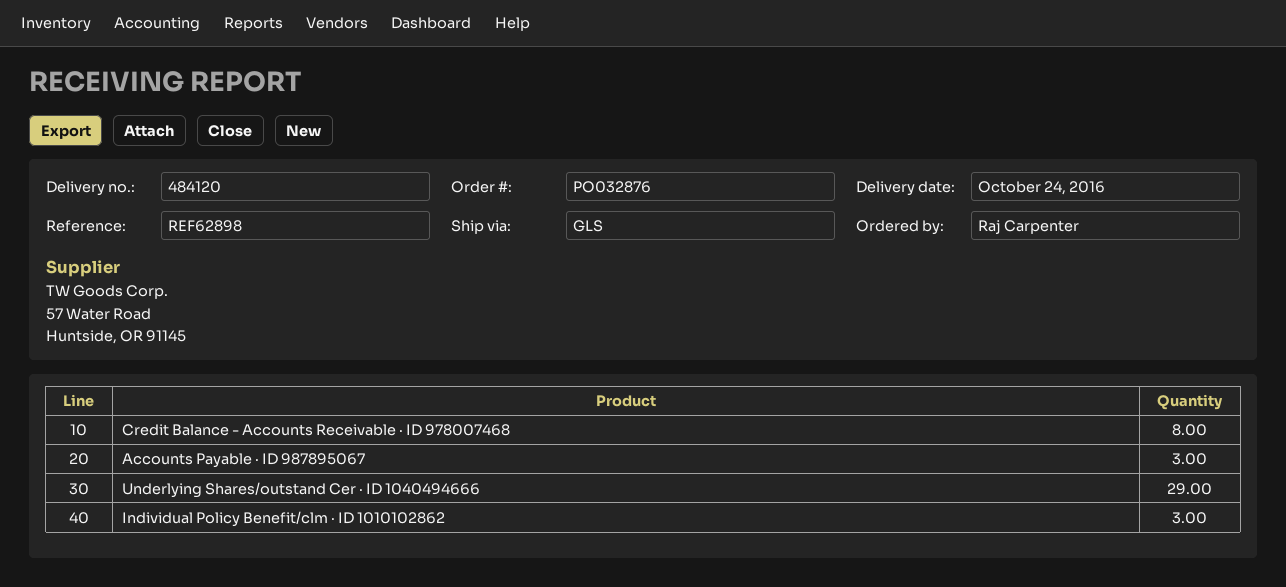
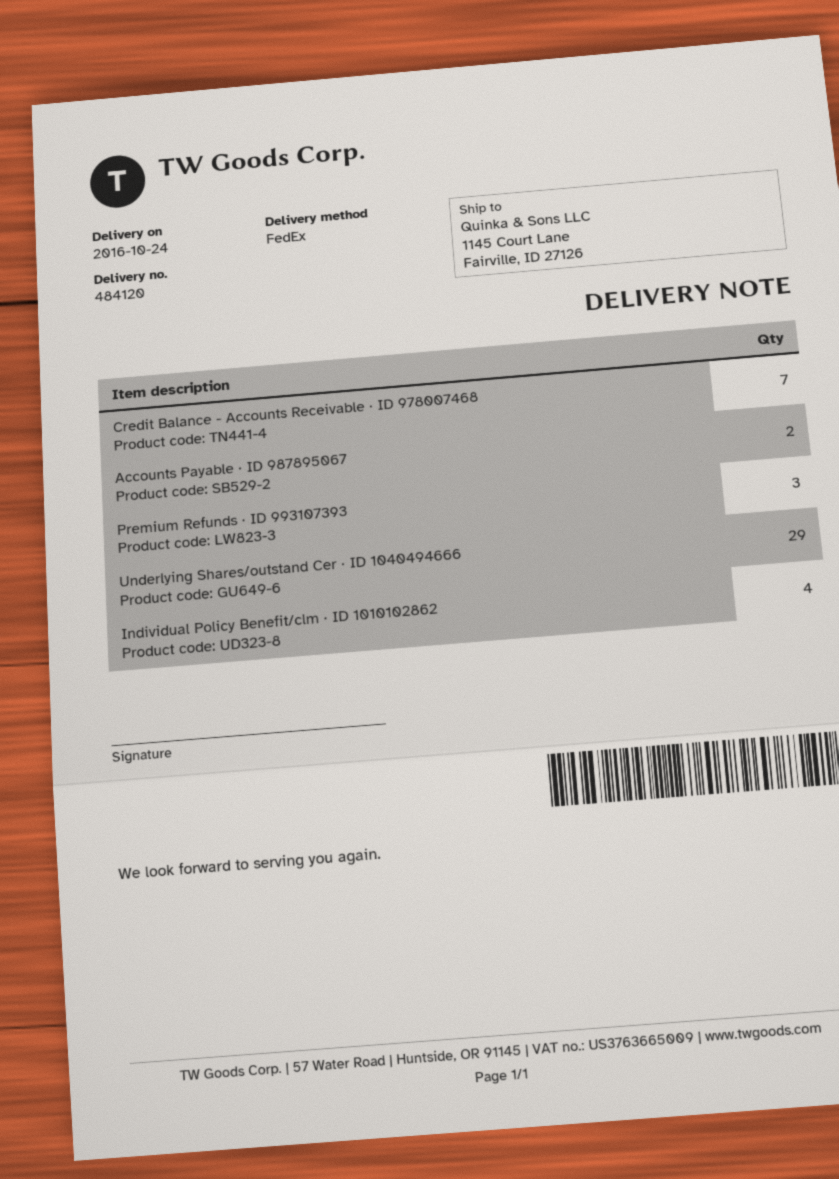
shipping method: GLS -> FedEx
Credit Balance - Accounts Receivable · ID 978007468: 8 -> 7
Accounts Payable · ID 987895067: 3 -> 2
Individual Policy Benefit/clm · ID 1010102862: 3 -> 4
Premium Refunds · ID 993107393: none -> 3

